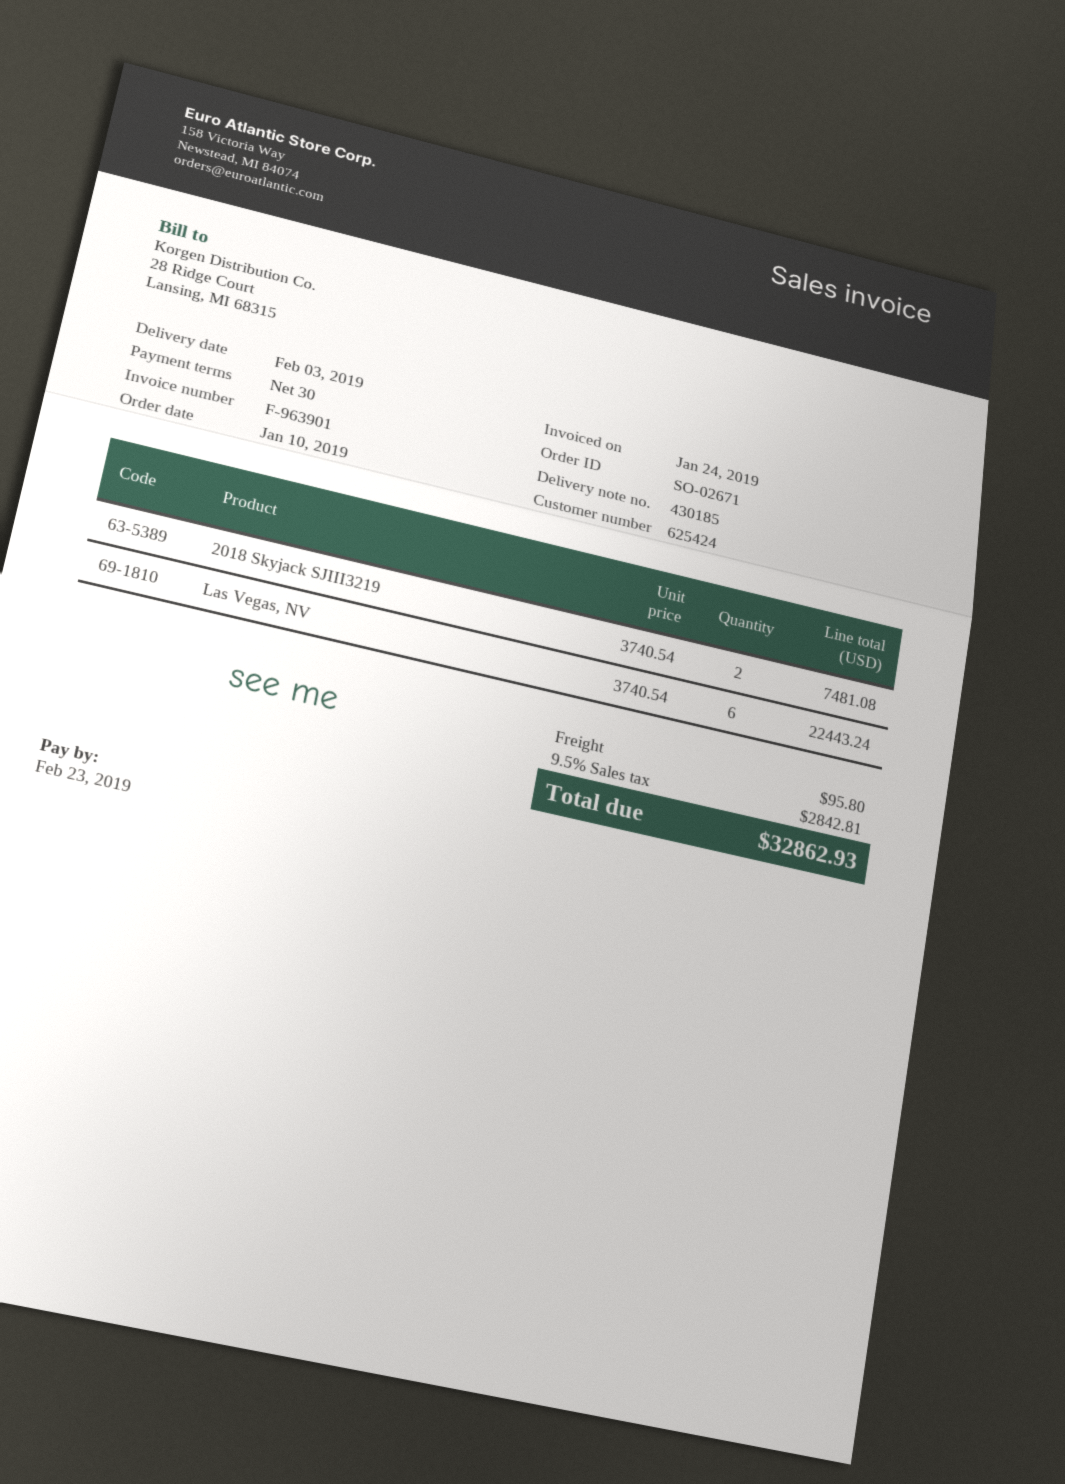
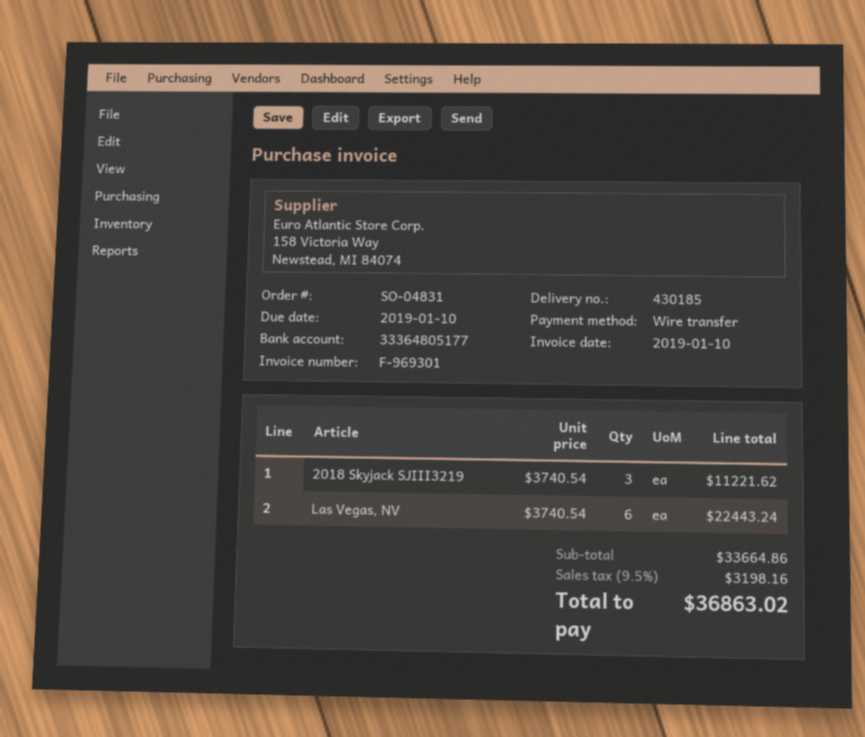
order number: SO-02671 -> SO-04831
invoice number: F-963901 -> F-969301
invoice date: 2019-01-24 -> 2019-01-10
due date: 2019-02-23 -> 2019-01-10
2018 Skyjack SJIII3219: 2 x 3740.54 = 7481.08 -> 3 x 3740.54 = 11221.62
shipping: 95.80 -> none
tax: 9.5% = 2842.81 -> 9.5% = 3198.16
total: 32862.93 -> 36863.02

